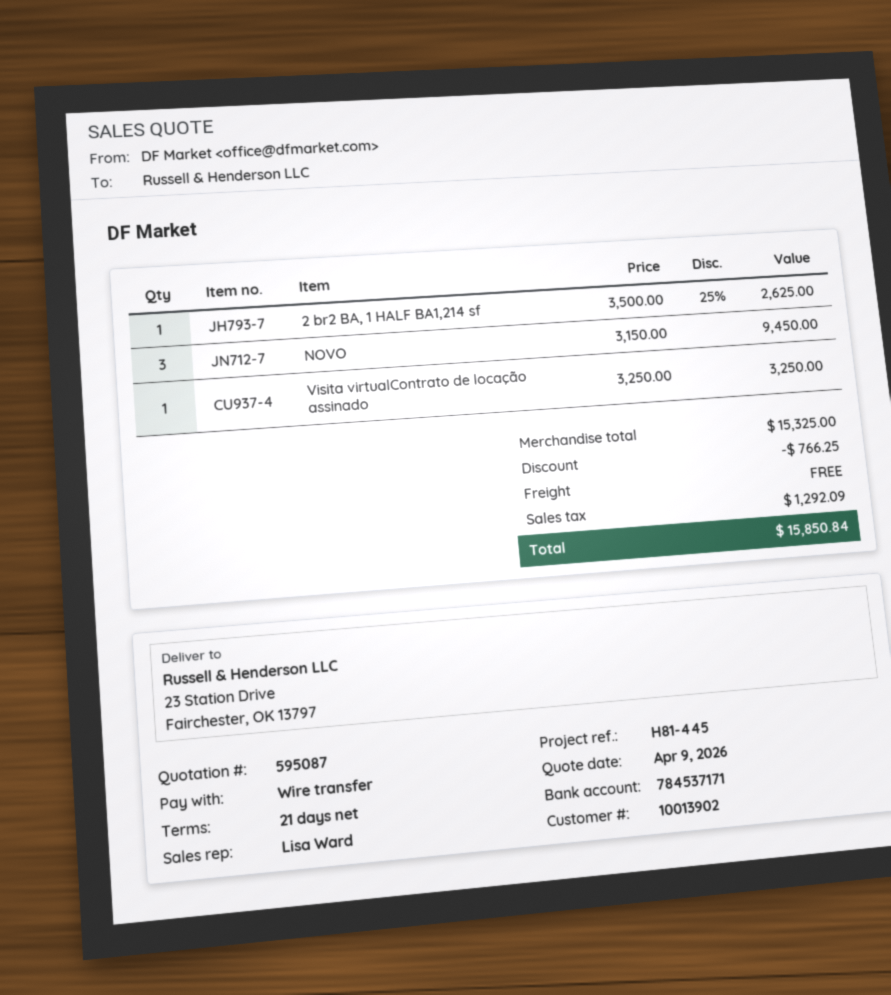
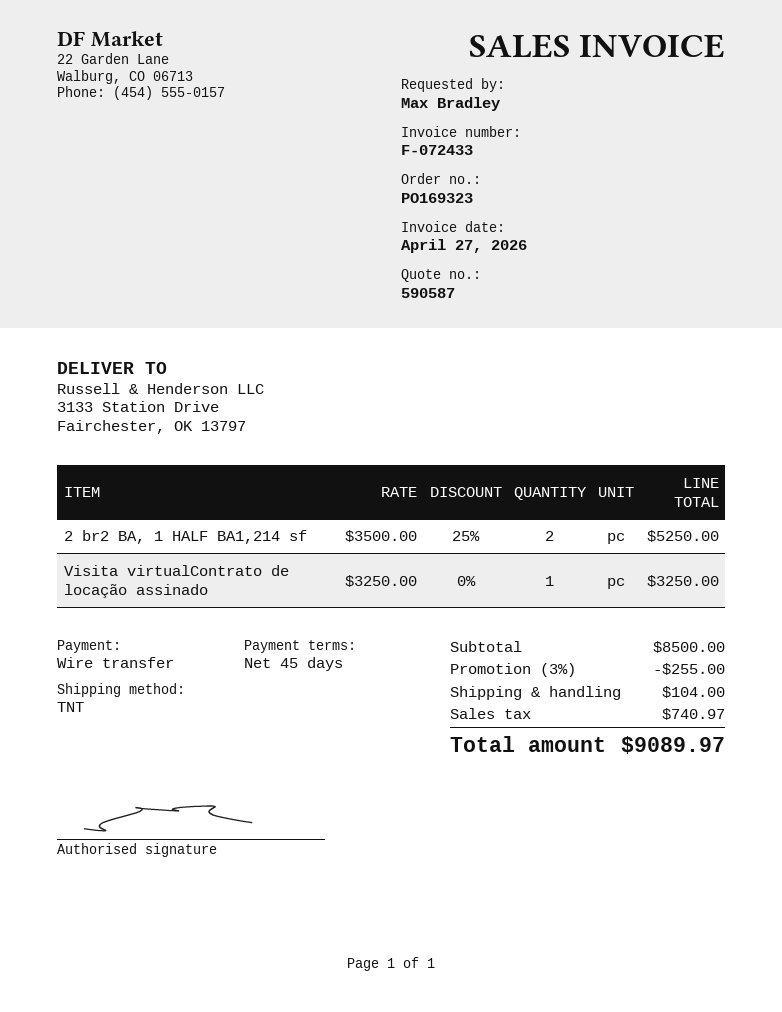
quote number: 595087 -> 590587
payment terms: 21 days -> 45 days
ship to: 23 Station Drive, Fairchester, OK 13797 -> 3133 Station Drive, Fairchester, OK 13797
2 br2 BA, 1 HALF BA1,214 sf: 1 x 3500.00 - 25% = 2625.00 -> 2 x 3500.00 - 25% = 5250.00
NOVO: 3 x 3150.00 = 9450.00 -> none
subtotal: 15325.00 -> 8500.00
discount: 766.25 -> 255.00
shipping: 0.00 -> 104.00
tax: 1292.09 -> 740.97
total: 15850.84 -> 9089.97

